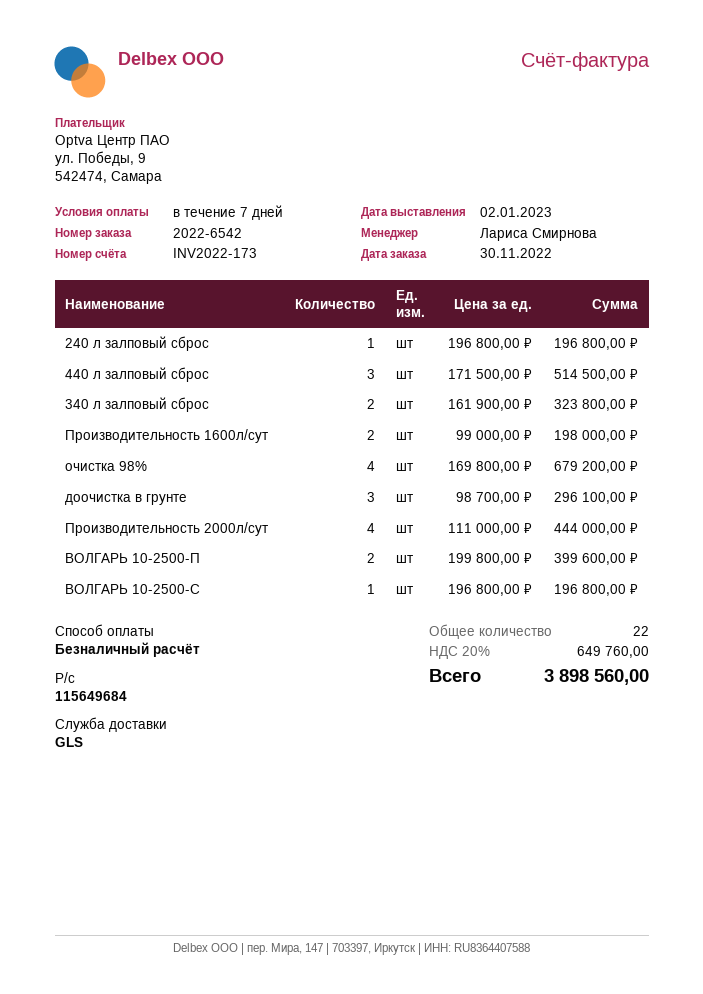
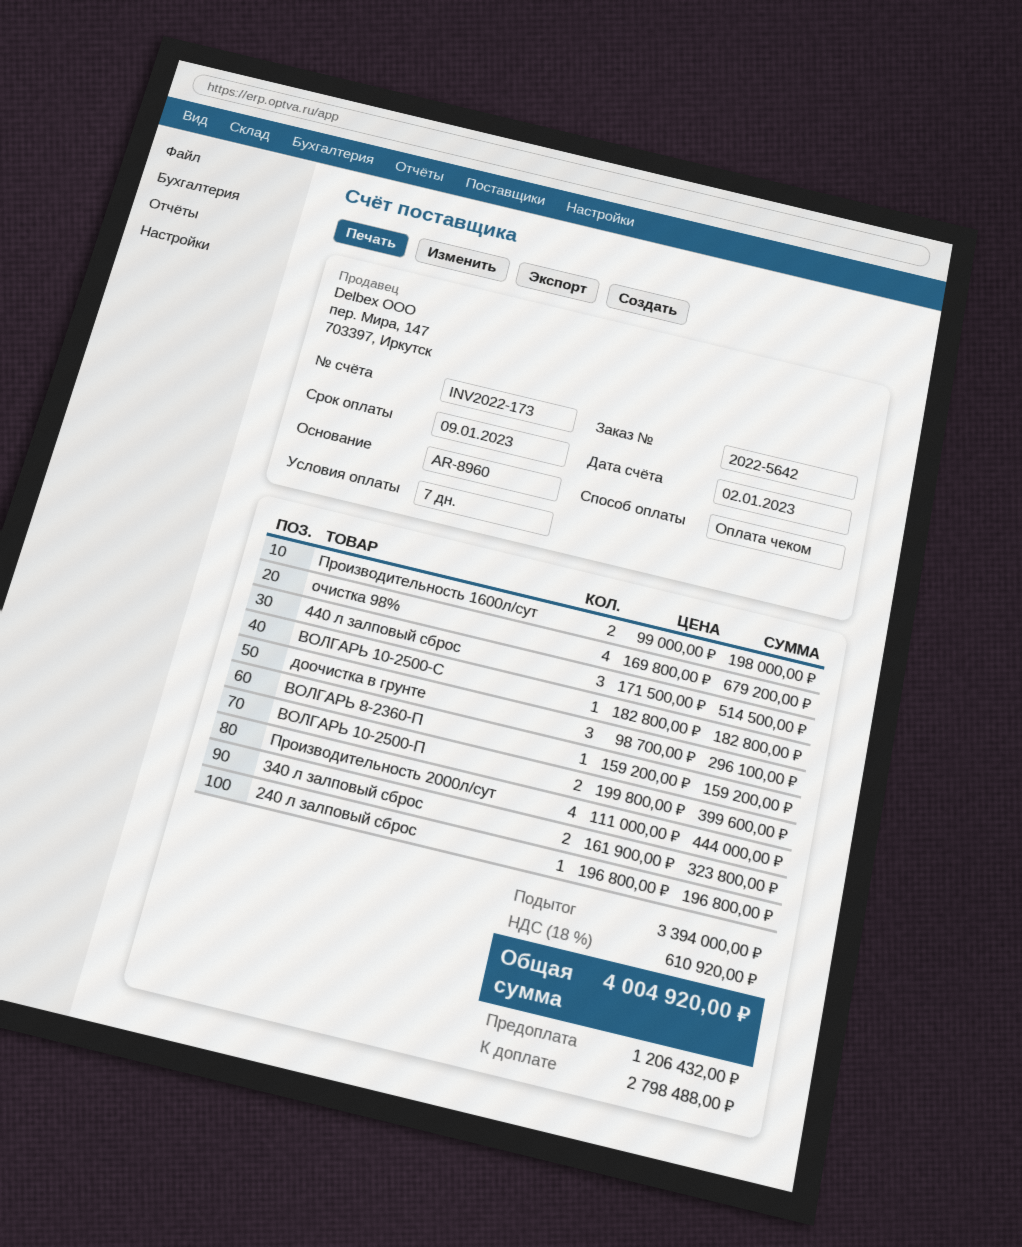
order number: 2022-6542 -> 2022-5642
payment method: bank transfer -> cheque
ВОЛГАРЬ 10-2500-С: 1 x 196800.00 = 196800.00 -> 1 x 182800.00 = 182800.00
ВОЛГАРЬ 8-2360-П: none -> 1 x 159200.00 = 159200.00
tax: 20% = 649760.00 -> 18% = 610920.00
total: 3898560.00 -> 4004920.00

